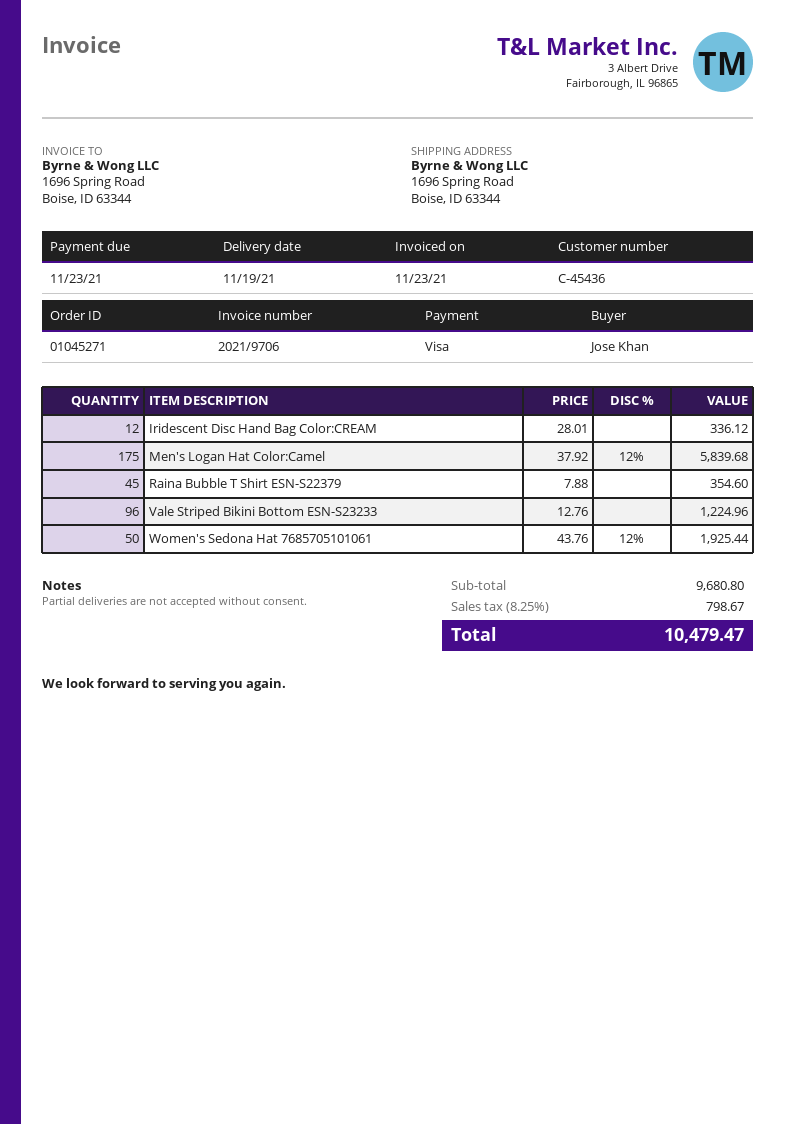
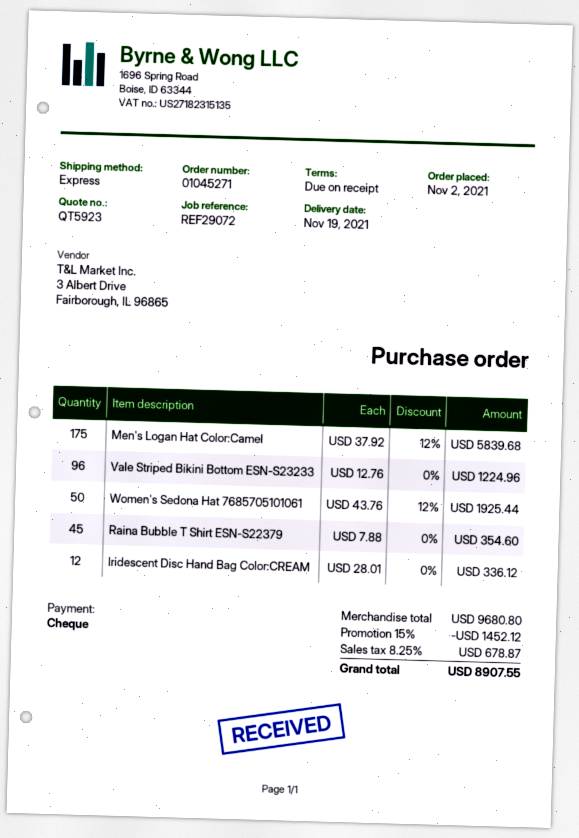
payment method: Visa -> cheque
discount: none -> 15% = 1452.12
tax: 8.25% = 798.67 -> 8.25% = 678.87
total: 10479.47 -> 8907.55

